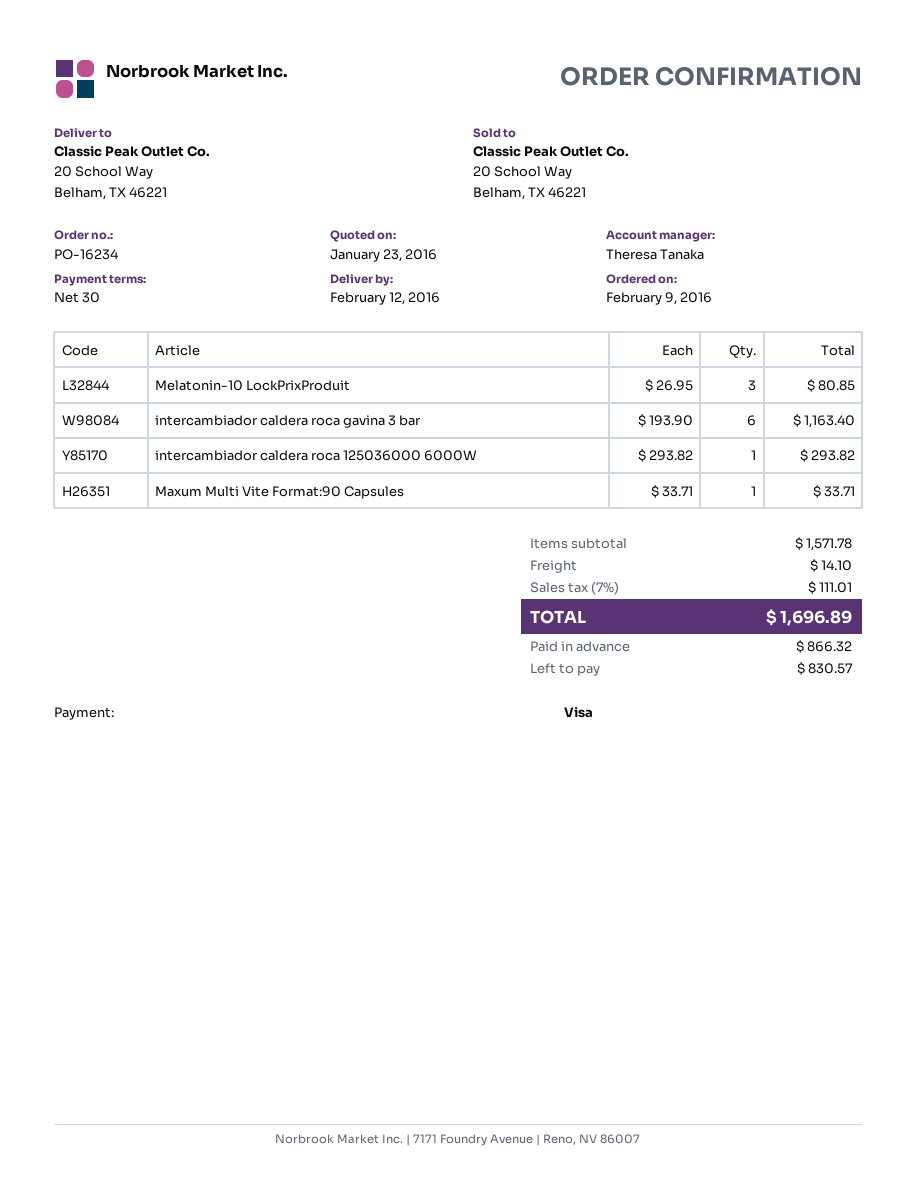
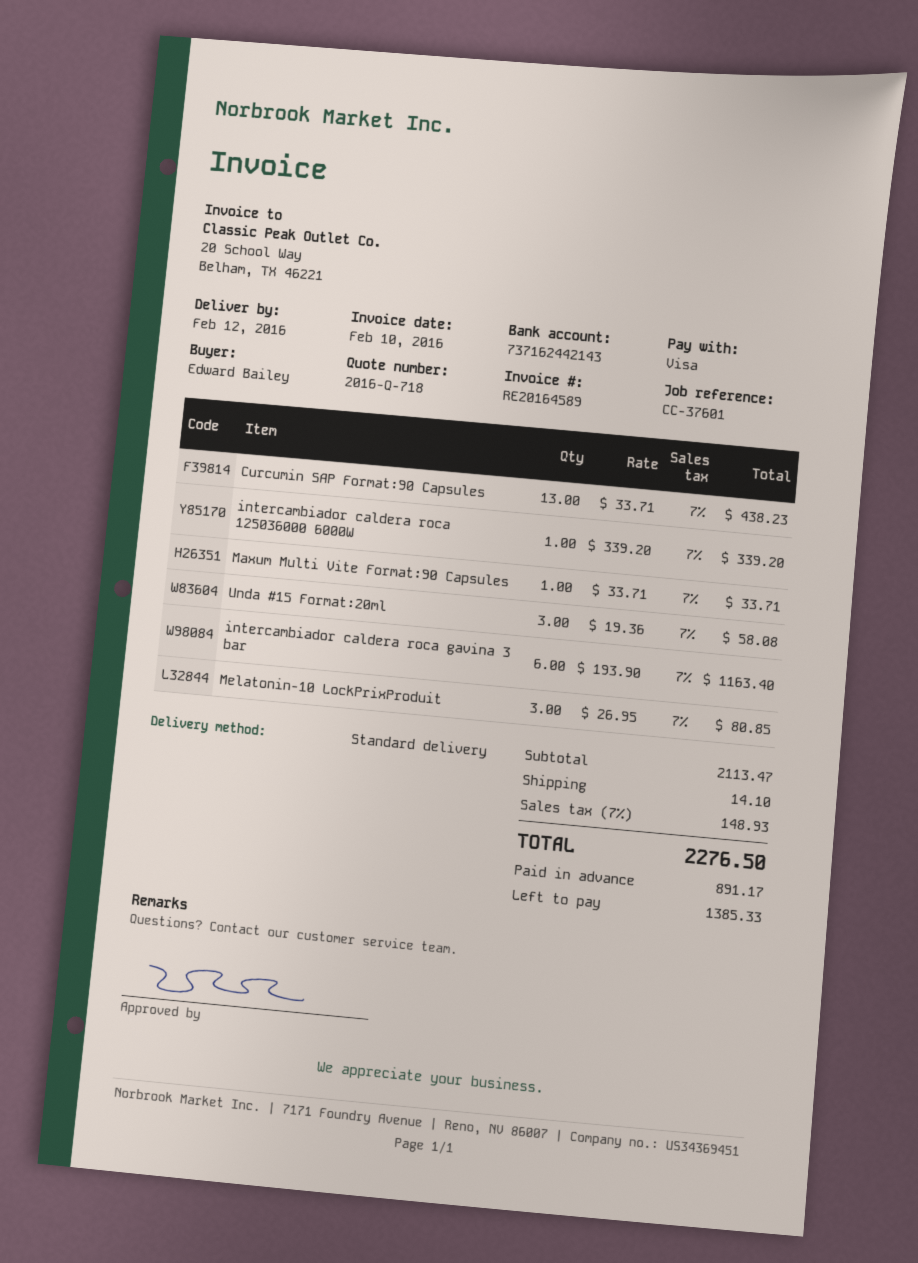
intercambiador caldera roca 125036000 6000W: 1 x 293.82 = 293.82 -> 1 x 339.20 = 339.20
Curcumin SAP Format:90 Capsules: none -> 13 x 33.71 = 438.23
Unda #15 Format:20ml: none -> 3 x 19.36 = 58.08
subtotal: 1571.78 -> 2113.47
tax: 7% = 111.01 -> 7% = 148.93
total: 1696.89 -> 2276.50
deposit: 866.32 -> 891.17
balance: 830.57 -> 1385.33

